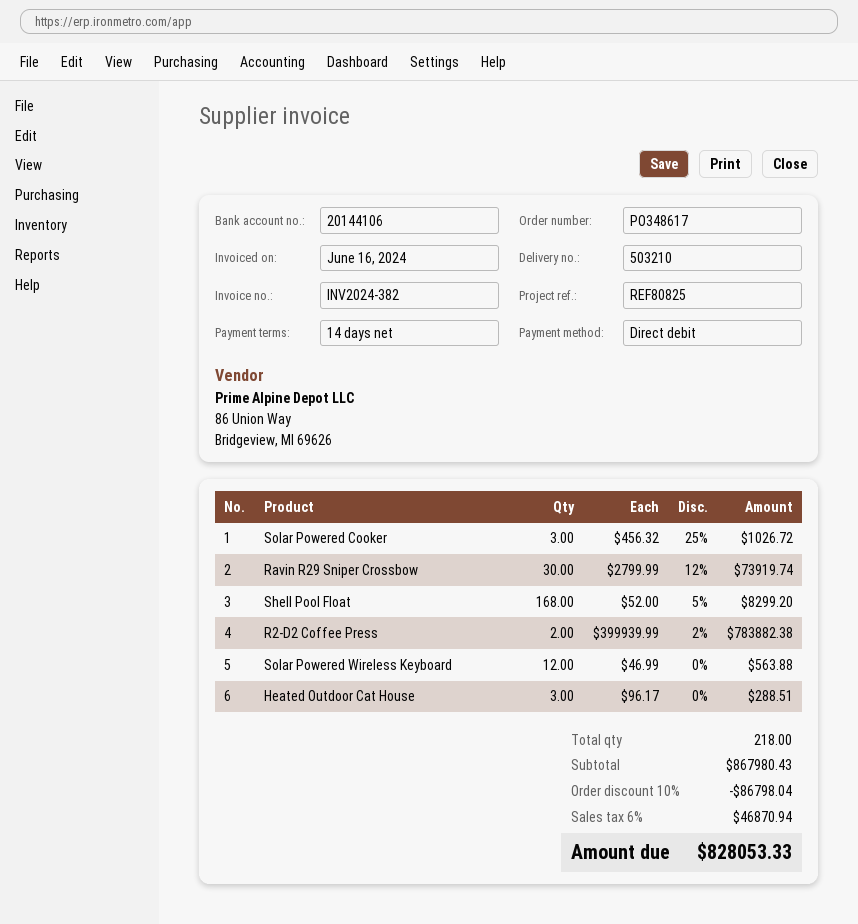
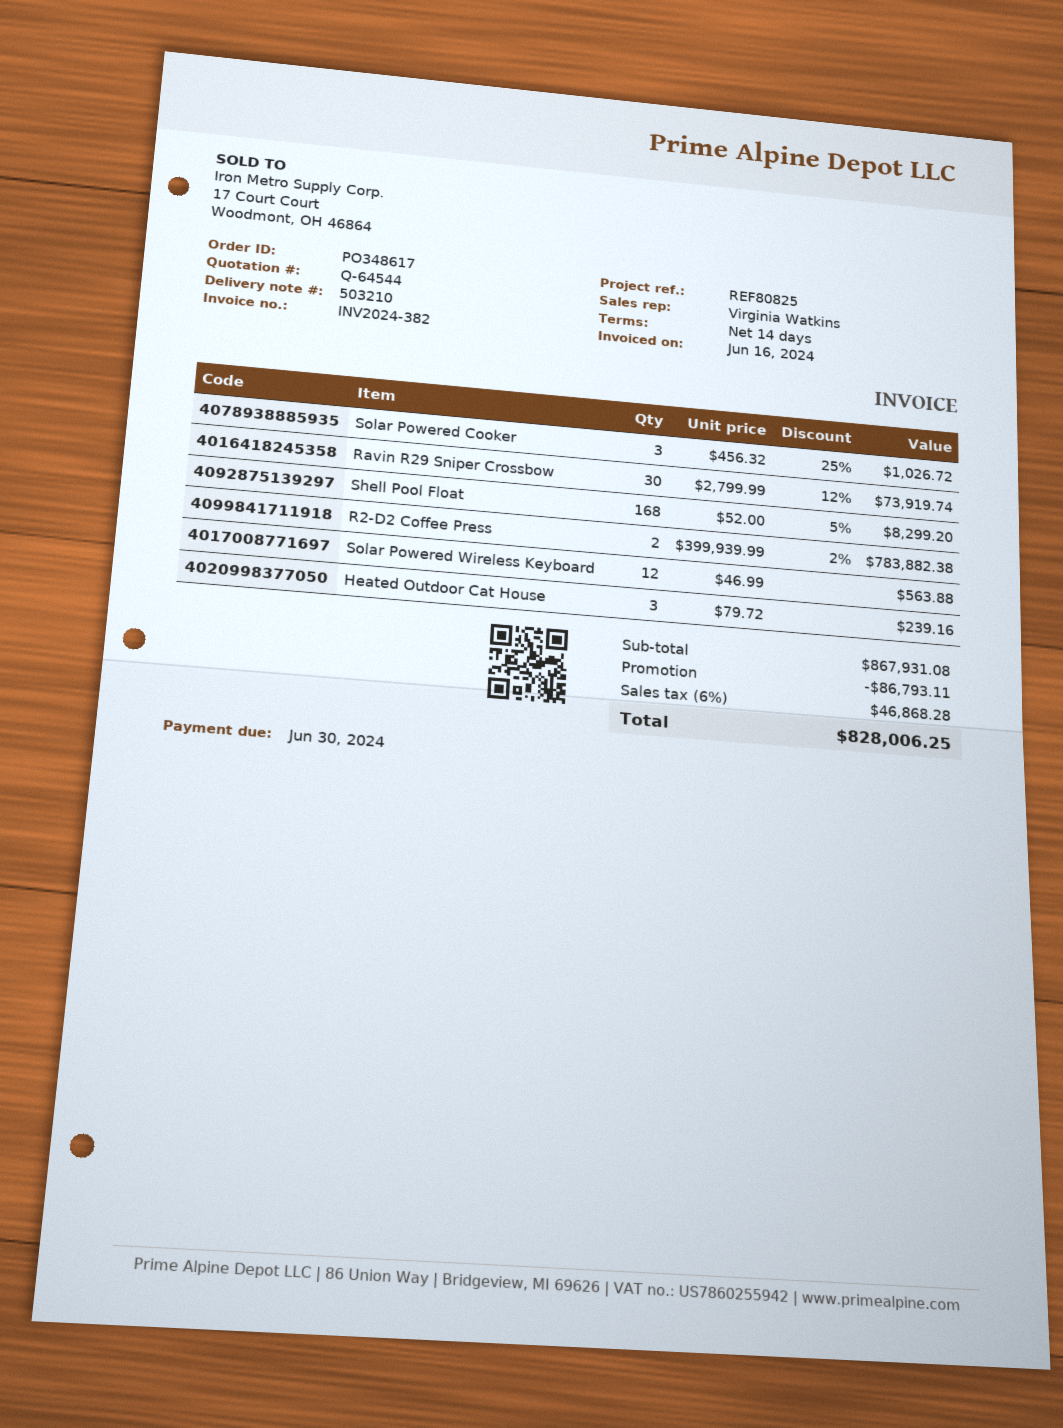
Heated Outdoor Cat House: 3 x 96.17 = 288.51 -> 3 x 79.72 = 239.16
subtotal: 867980.43 -> 867931.08
discount: 86798.04 -> 86793.11
tax: 6% = 46870.94 -> 6% = 46868.28
total: 828053.33 -> 828006.25

